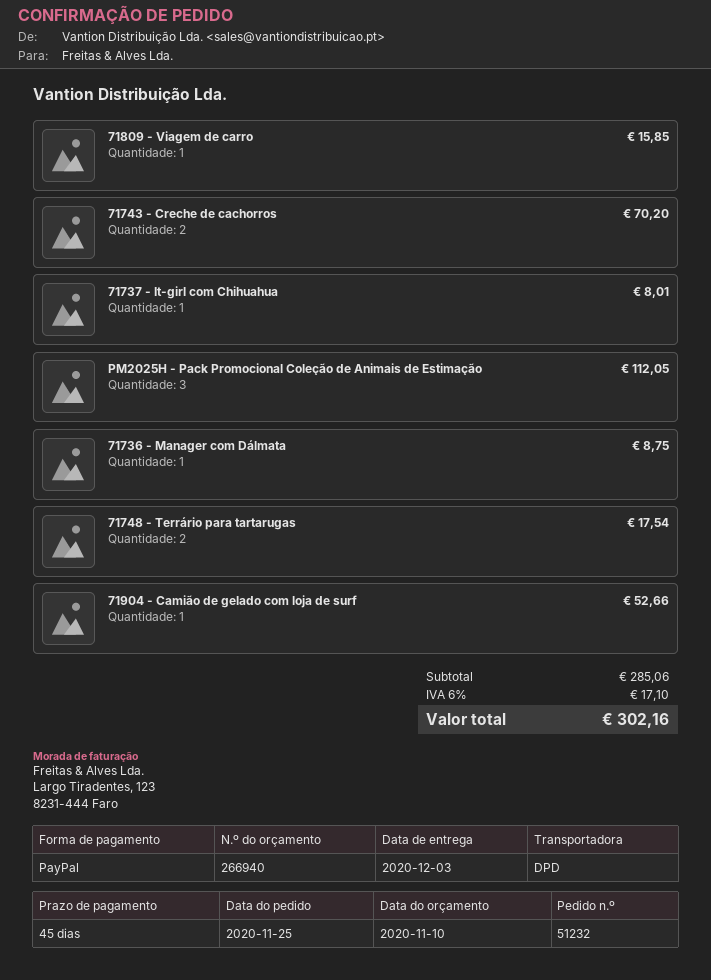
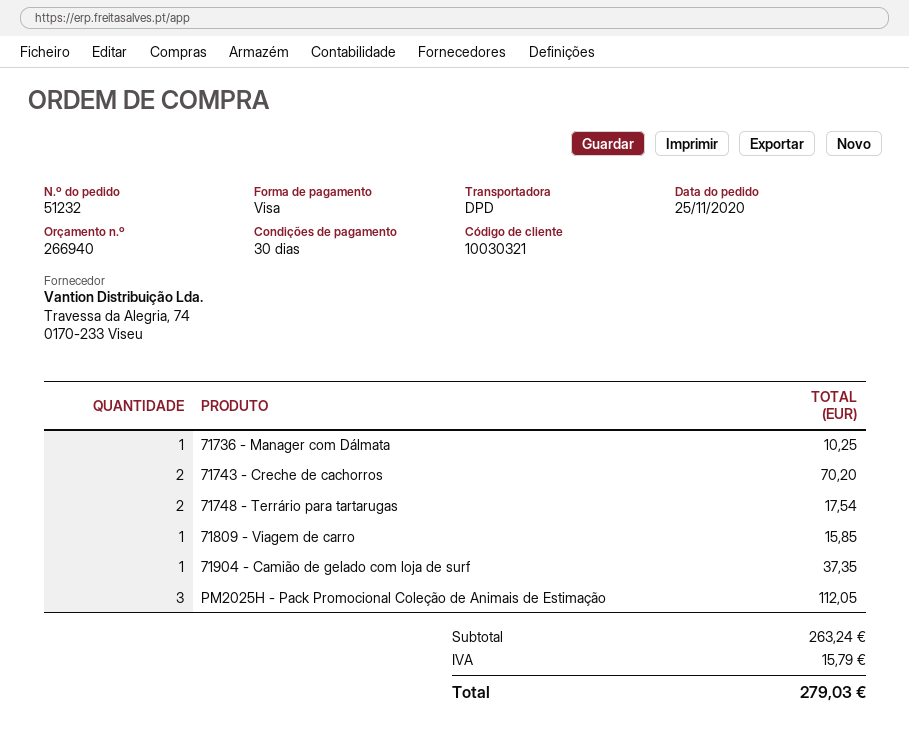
payment terms: 45 days -> 30 days
payment method: PayPal -> Visa
71737 - It-girl com Chihuahua: 1 for 8.01 -> none
71736 - Manager com Dálmata: 1 for 8.75 -> 1 for 10.25
71904 - Camião de gelado com loja de surf: 1 for 52.66 -> 1 for 37.35
subtotal: 285.06 -> 263.24
tax: 17.10 -> 15.79
total: 302.16 -> 279.03

